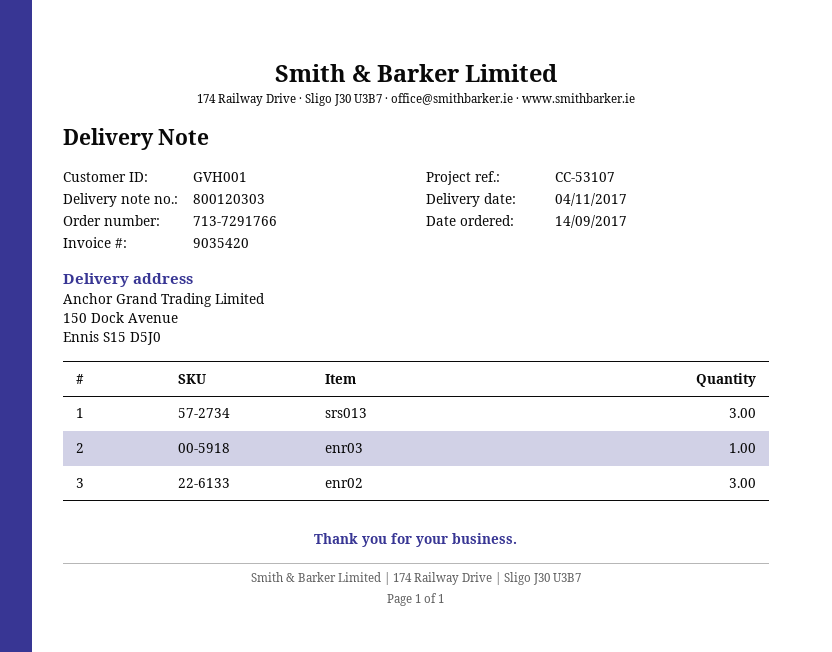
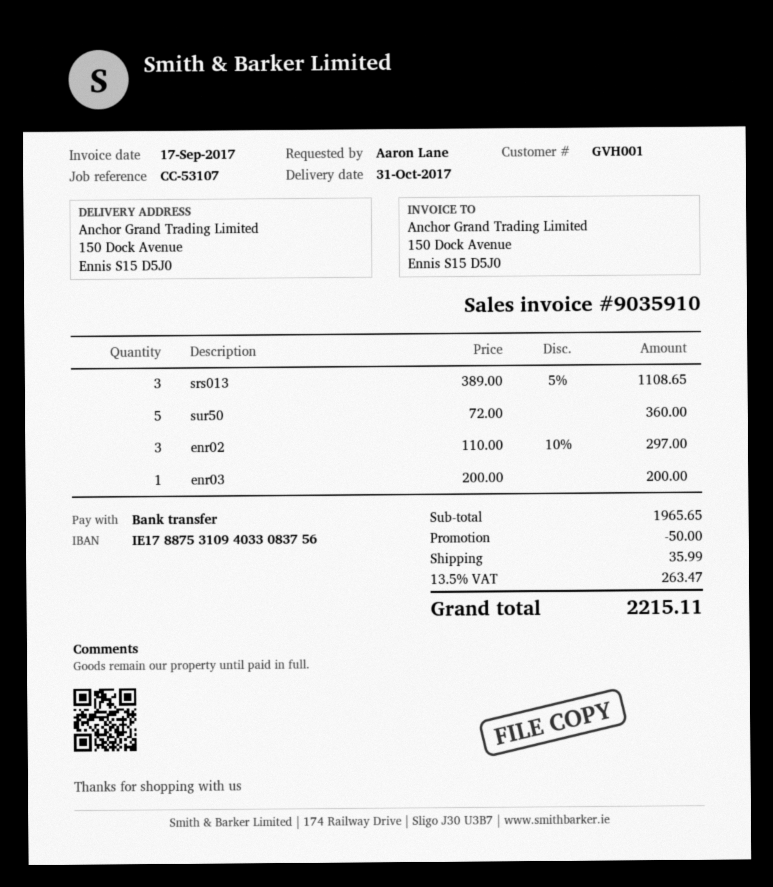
delivery date: 2017-11-04 -> 2017-10-31
invoice number: 9035420 -> 9035910
sur50: none -> 5

